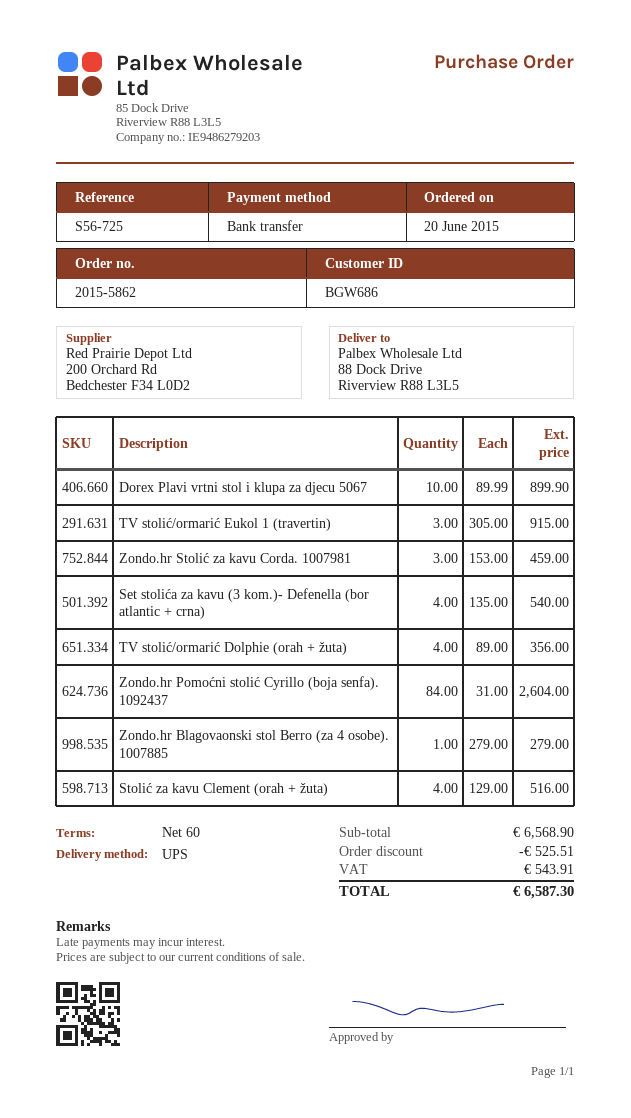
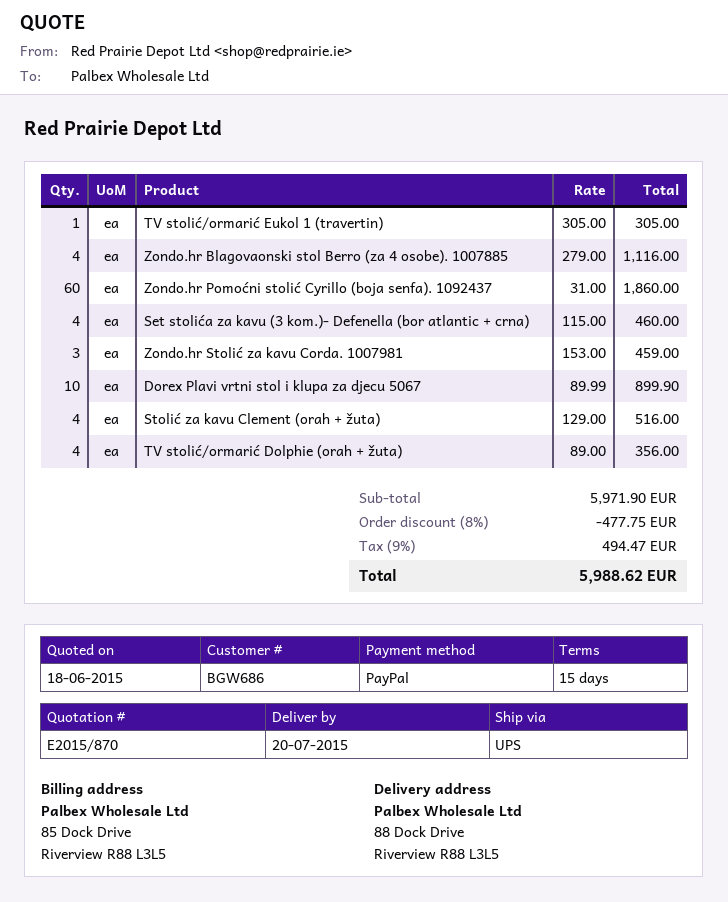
payment terms: 60 days -> 15 days
payment method: bank transfer -> PayPal
TV stolić/ormarić Eukol 1 (travertin): 3 x 305.00 = 915.00 -> 1 x 305.00 = 305.00
Set stolića za kavu (3 kom.)- Defenella (bor atlantic + crna): 4 x 135.00 = 540.00 -> 4 x 115.00 = 460.00
Zondo.hr Pomoćni stolić Cyrillo (boja senfa). 1092437: 84 x 31.00 = 2604.00 -> 60 x 31.00 = 1860.00
Zondo.hr Blagovaonski stol Berro (za 4 osobe). 1007885: 1 x 279.00 = 279.00 -> 4 x 279.00 = 1116.00
subtotal: 6568.90 -> 5971.90
discount: 525.51 -> 477.75
tax: 543.91 -> 494.47
total: 6587.30 -> 5988.62

